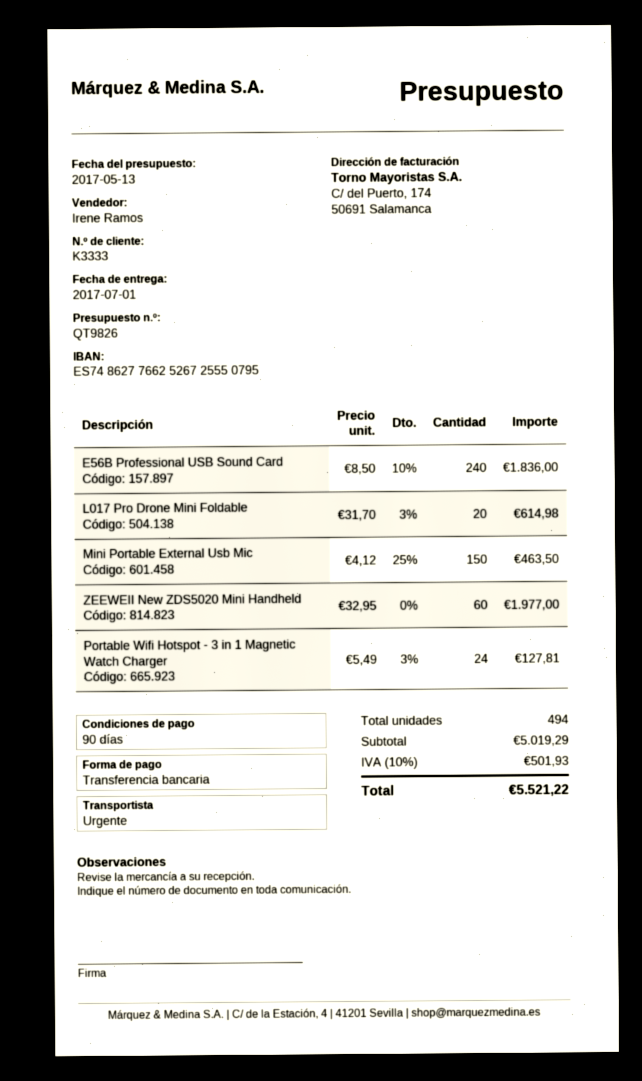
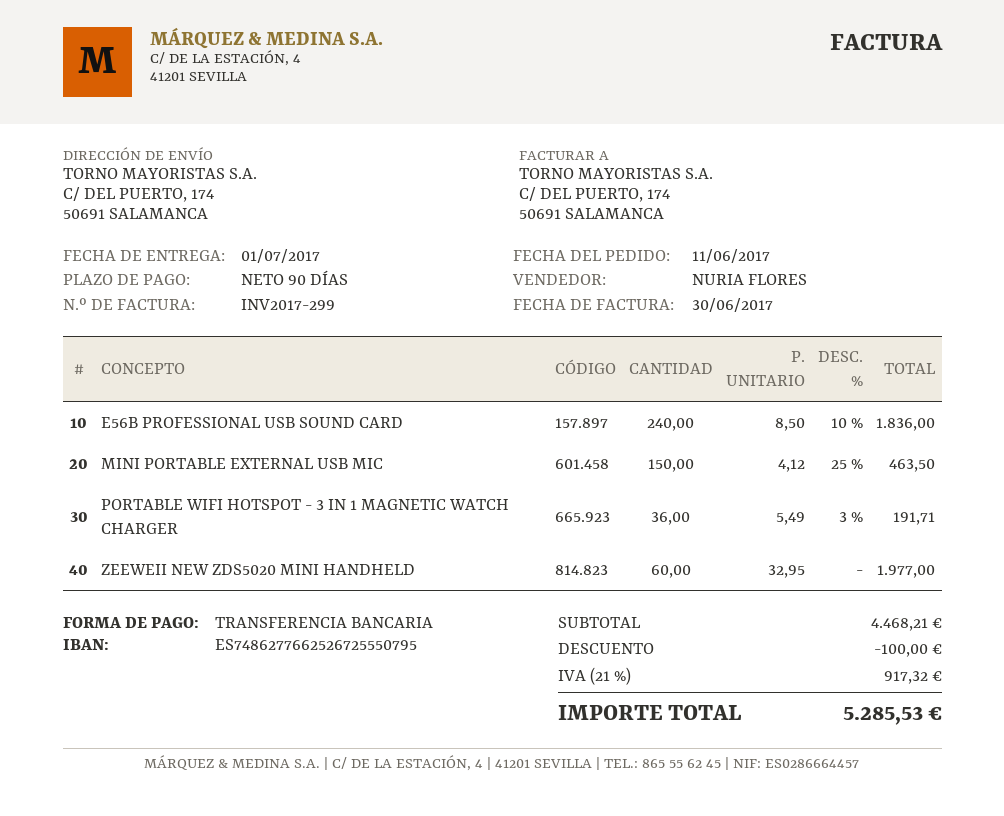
sales rep: Irene Ramos -> NURIA FLORES
L017 Pro Drone Mini Foldable: 20 x 31.70 - 3% = 614.98 -> none
Portable Wifi Hotspot - 3 in 1 Magnetic Watch Charger: 24 x 5.49 - 3% = 127.81 -> 36 x 5.49 - 3% = 191.71
subtotal: 5019.29 -> 4468.21
discount: none -> 100.00
tax: 10% = 501.93 -> 21% = 917.32
total: 5521.22 -> 5285.53

